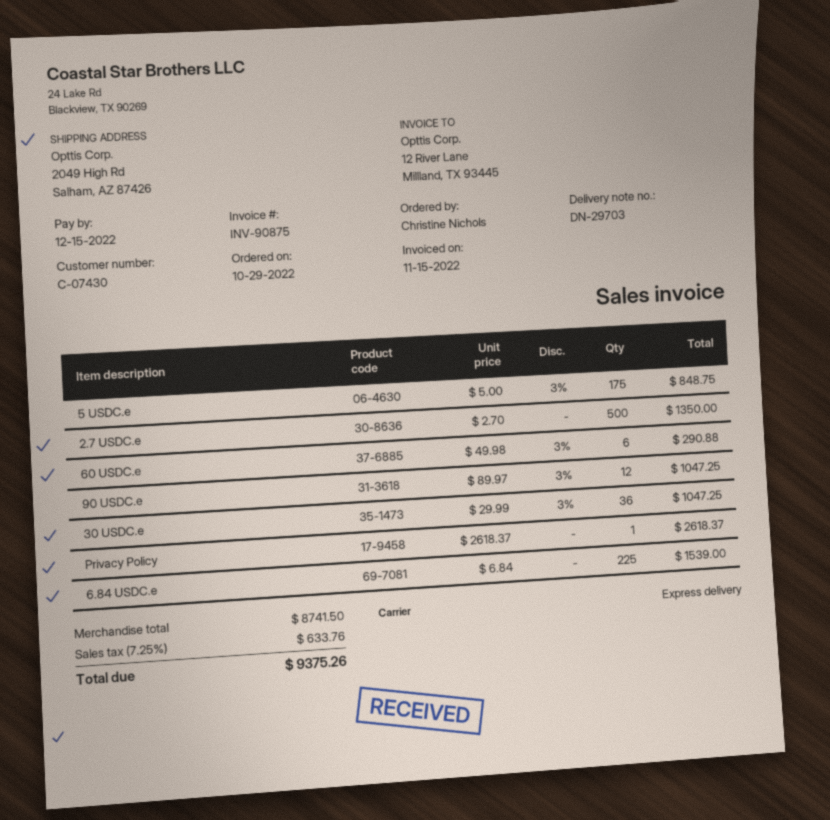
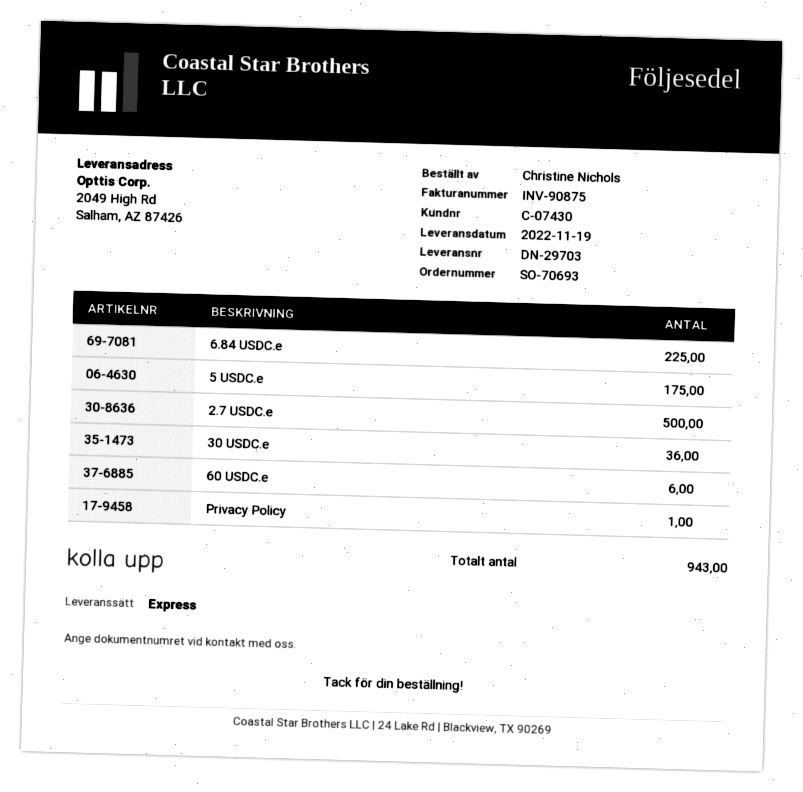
90 USDC.e: 12 -> none

